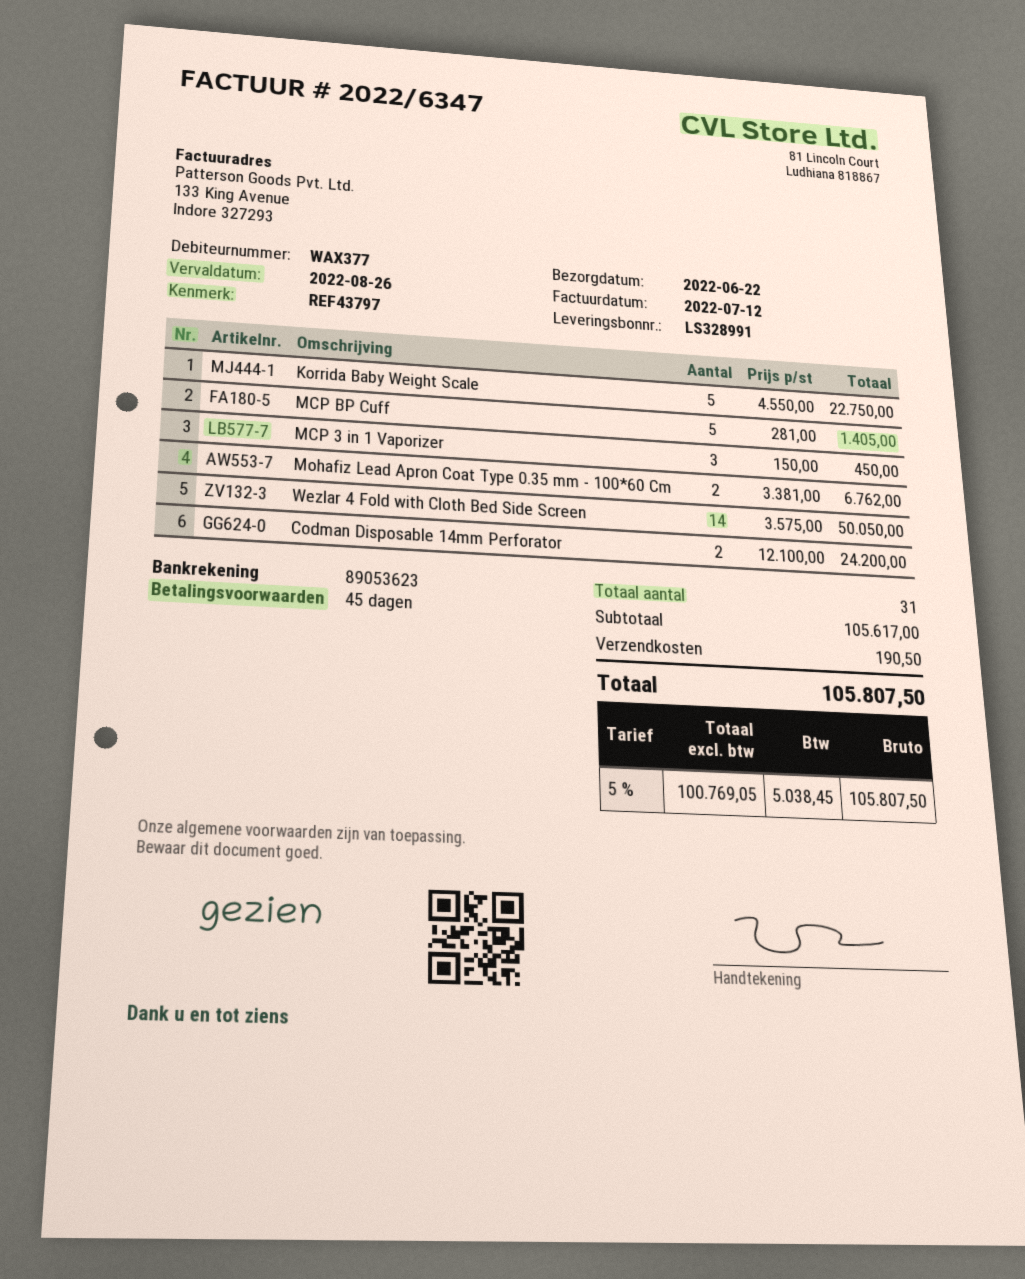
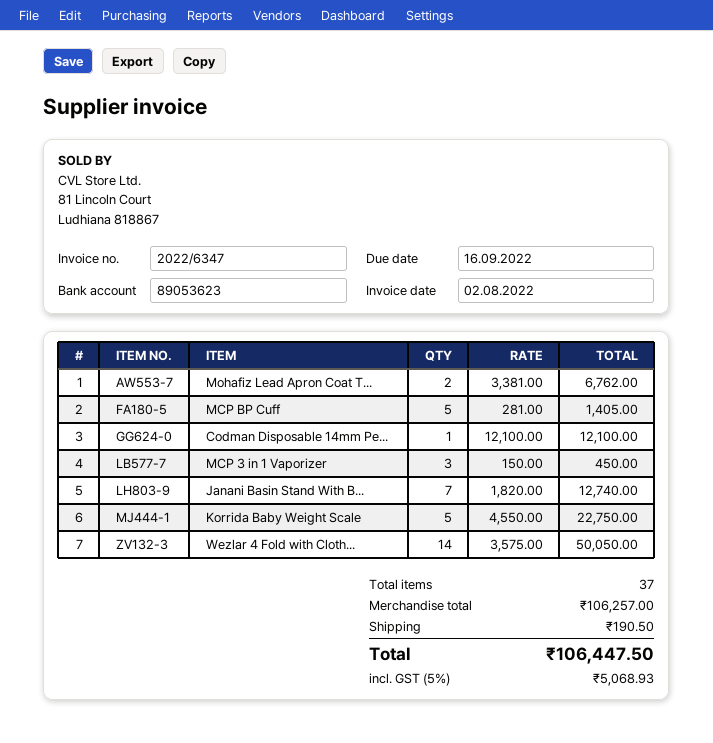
invoice date: 2022-07-12 -> 2022-08-02
due date: 2022-08-26 -> 2022-09-16
Codman Disposable 14mm Perforator: 2 x 12100.00 = 24200.00 -> 1 x 12100.00 = 12100.00
Janani Basin Stand With B...: none -> 7 x 1820.00 = 12740.00
total quantity: 31 -> 37
subtotal: 105617.00 -> 106257.00
tax: 5% = 5038.45 -> 5% = 5068.93
total: 105807.50 -> 106447.50

